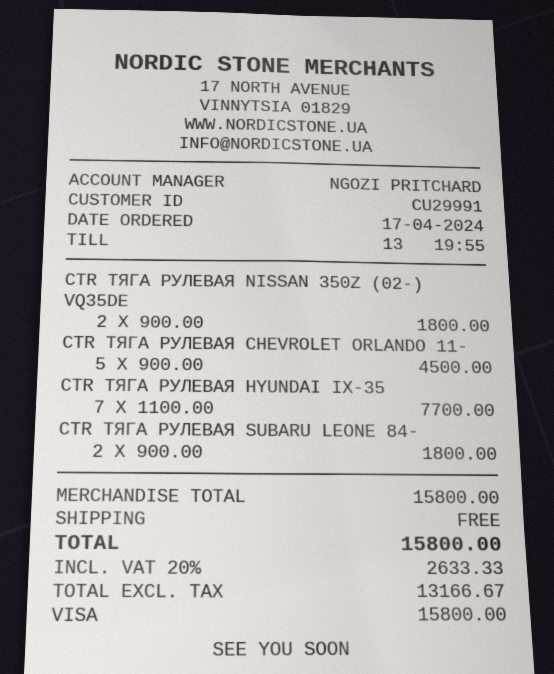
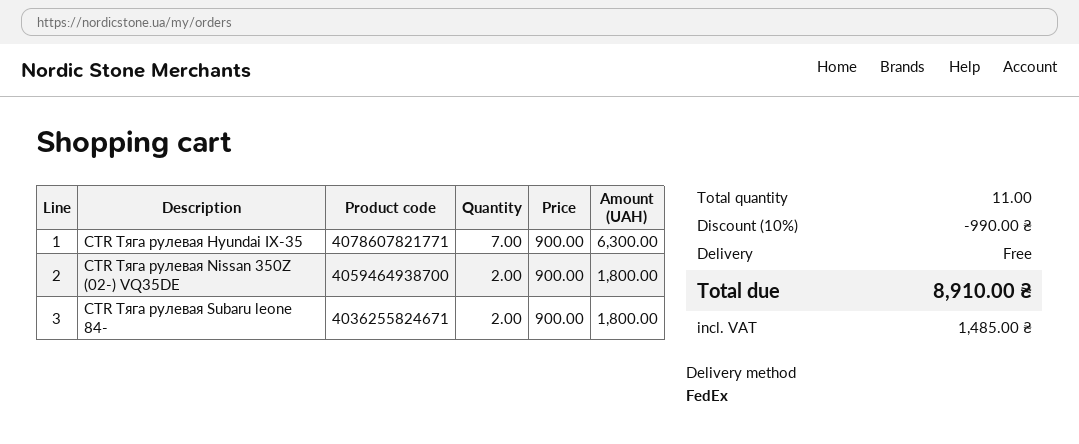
CTR ТЯГА РУЛЕВАЯ CHEVROLET ORLANDO 11-: 5 x 900.00 = 4500.00 -> none
CTR ТЯГА РУЛЕВАЯ HYUNDAI IX-35: 7 x 1100.00 = 7700.00 -> 7 x 900.00 = 6300.00
discount: none -> 10% = 990.00
tax: 2633.33 -> 1485.00
total: 15800.00 -> 8910.00

